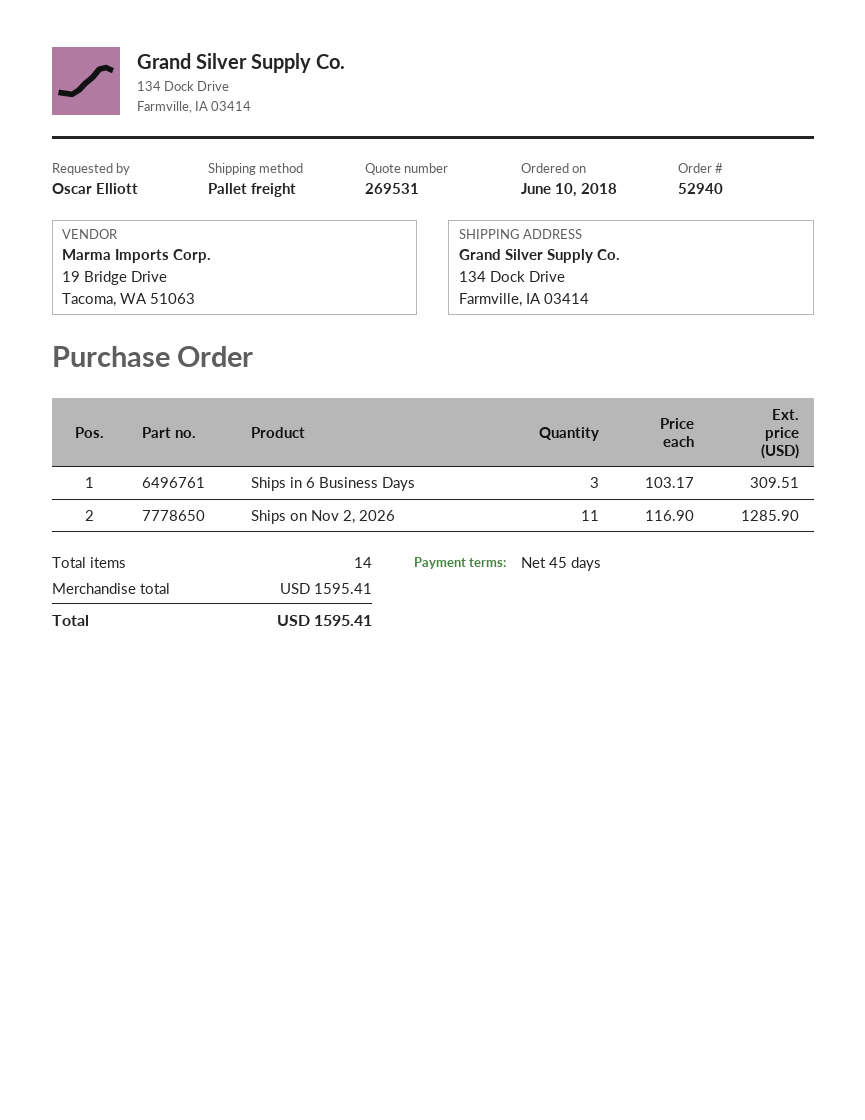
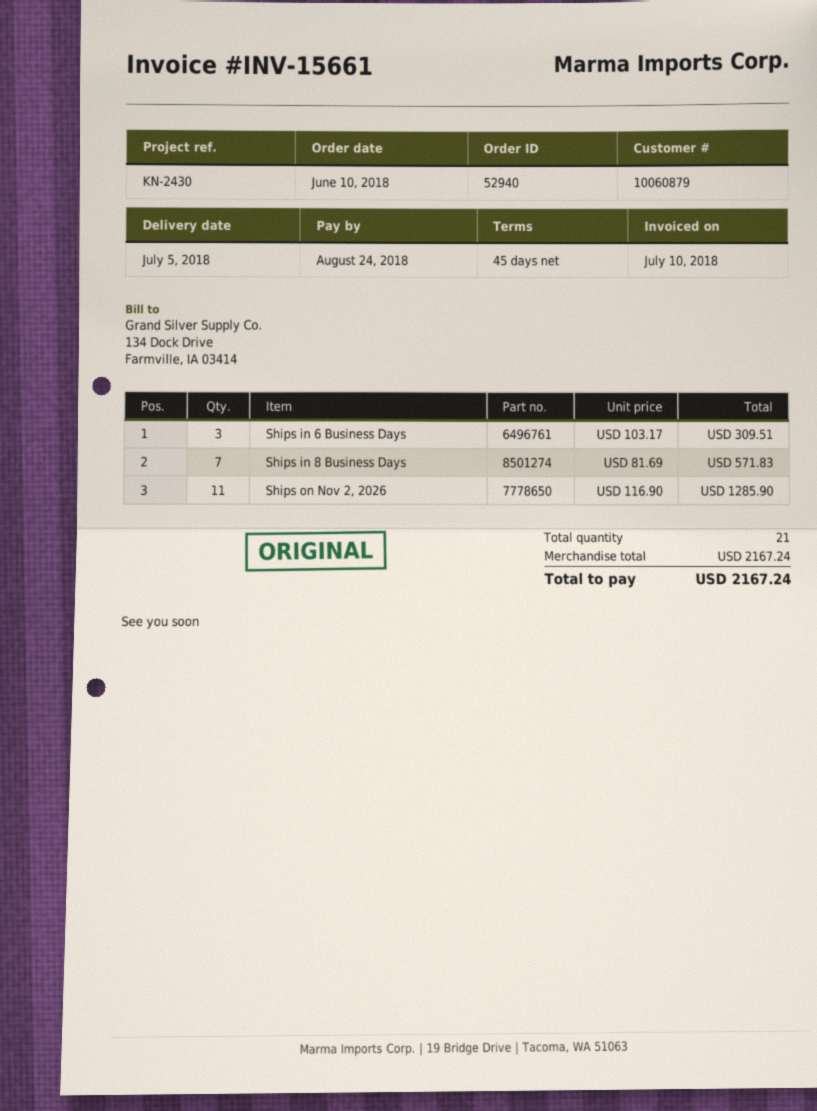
Ships in 8 Business Days: none -> 7 x 81.69 = 571.83
total quantity: 14 -> 21
subtotal: 1595.41 -> 2167.24
total: 1595.41 -> 2167.24

